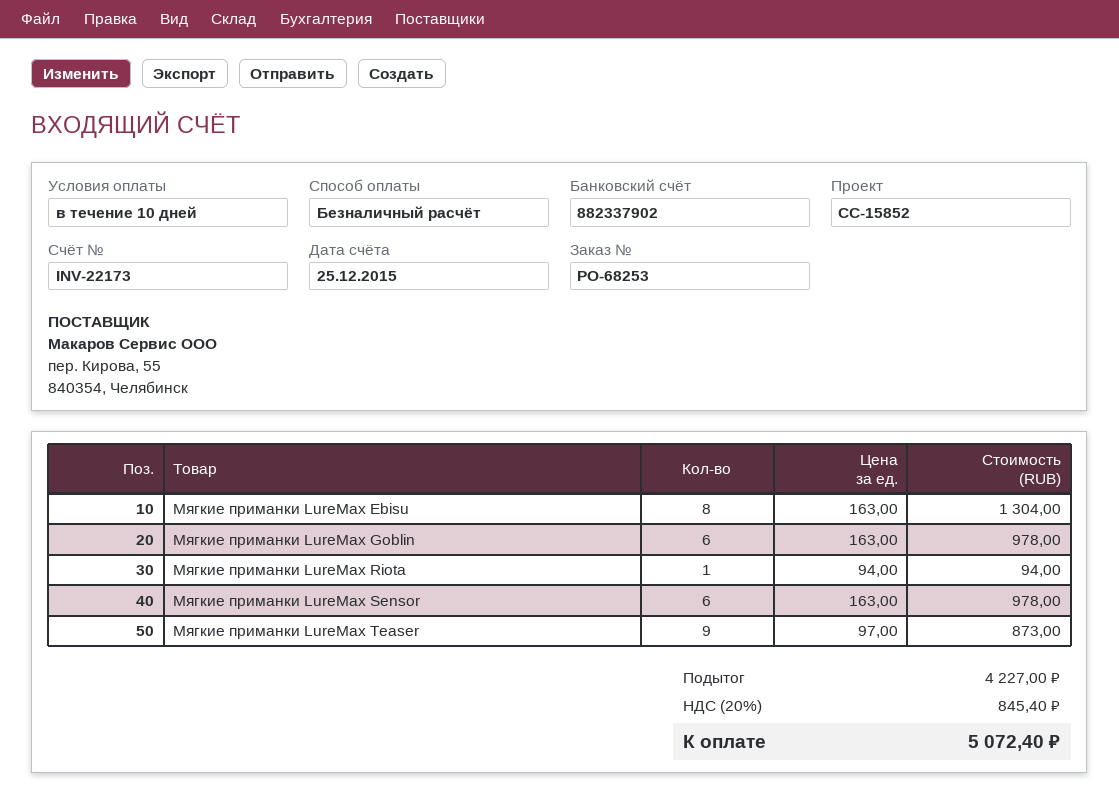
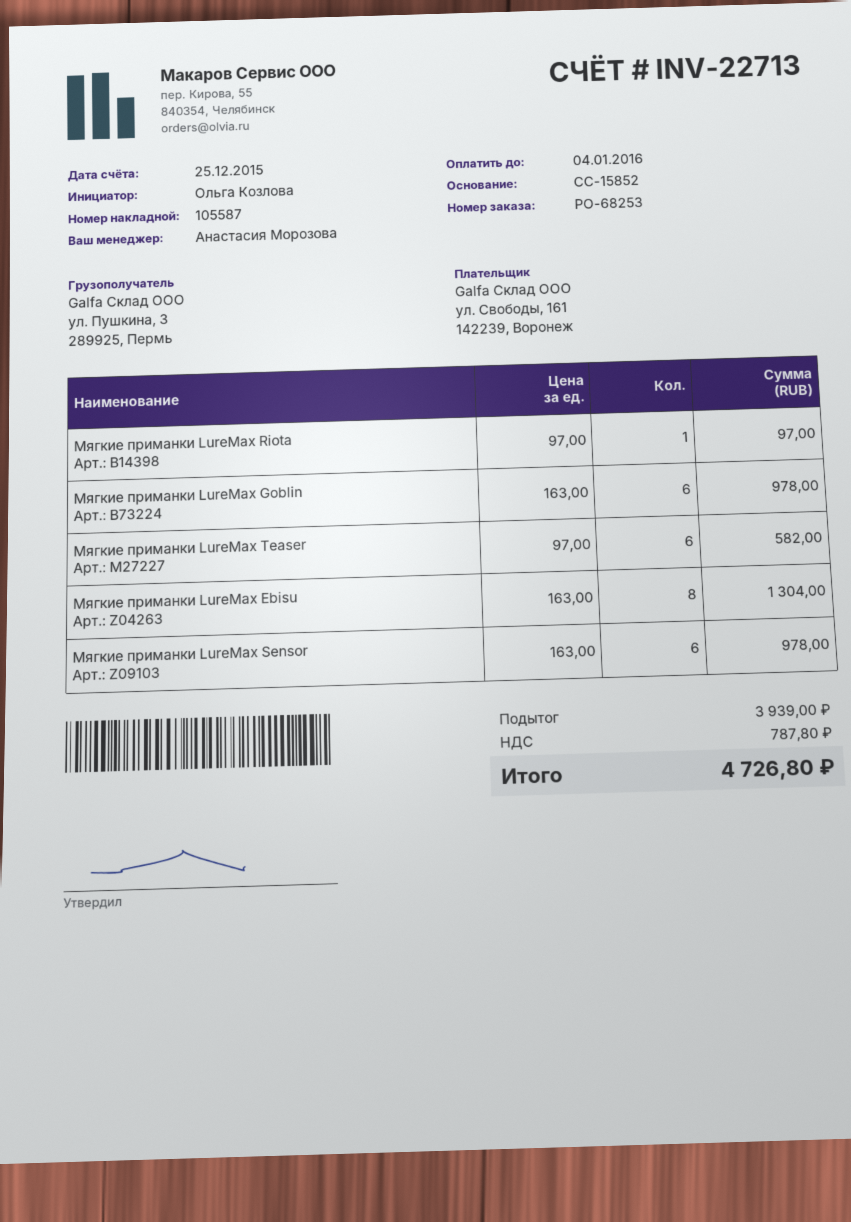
invoice number: INV-22173 -> INV-22713
Мягкие приманки LureMax Riota: 1 x 94.00 = 94.00 -> 1 x 97.00 = 97.00
Мягкие приманки LureMax Teaser: 9 x 97.00 = 873.00 -> 6 x 97.00 = 582.00
subtotal: 4227.00 -> 3939.00
tax: 845.40 -> 787.80
total: 5072.40 -> 4726.80

